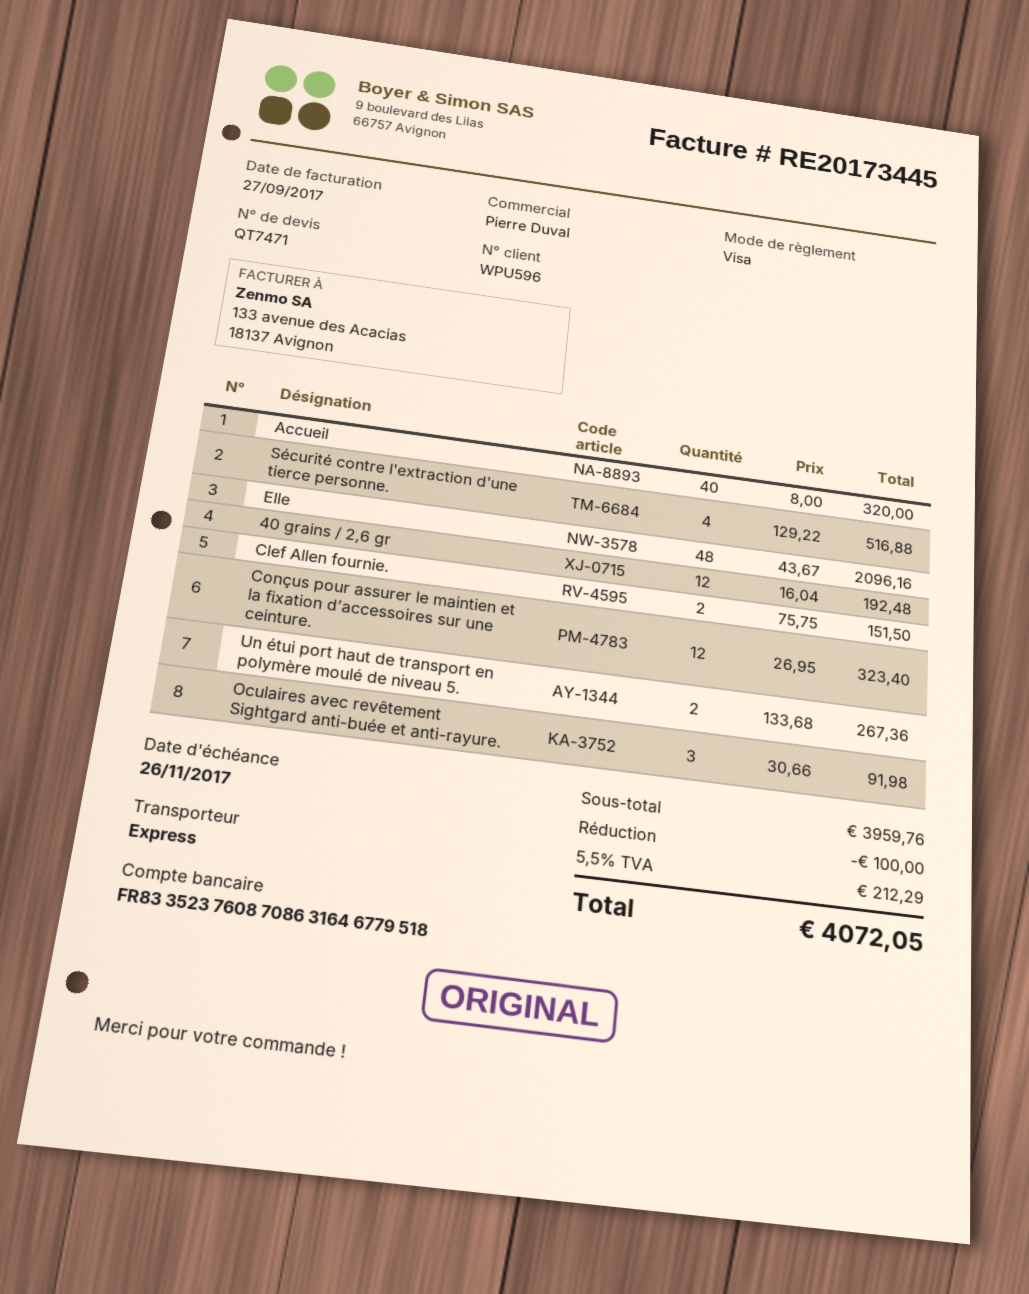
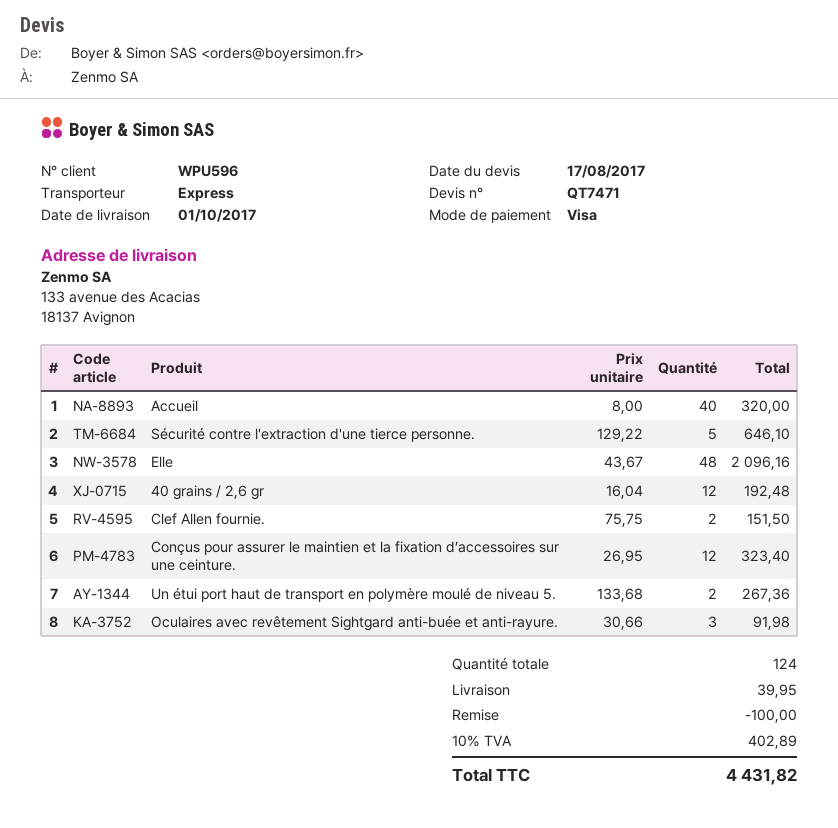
Sécurité contre l'extraction d'une tierce personne.: 4 x 129.22 = 516.88 -> 5 x 129.22 = 646.10
shipping: none -> 39.95
tax: 5.5% = 212.29 -> 10% = 402.89
total: 4072.05 -> 4431.82

